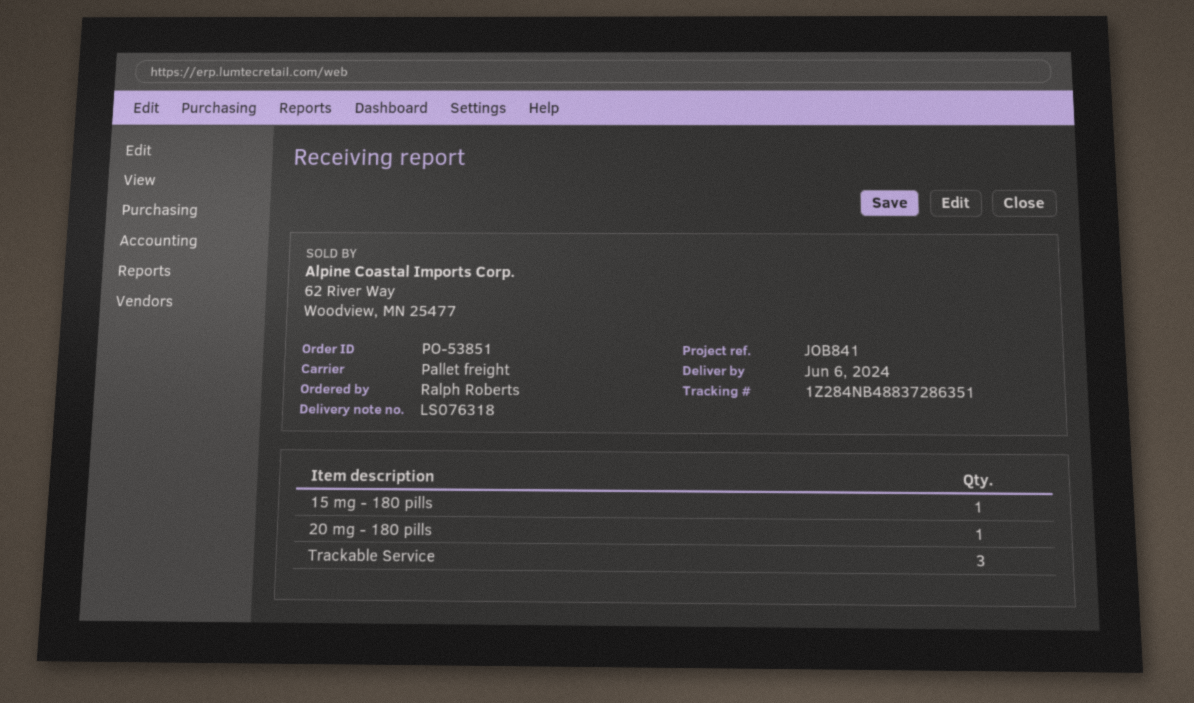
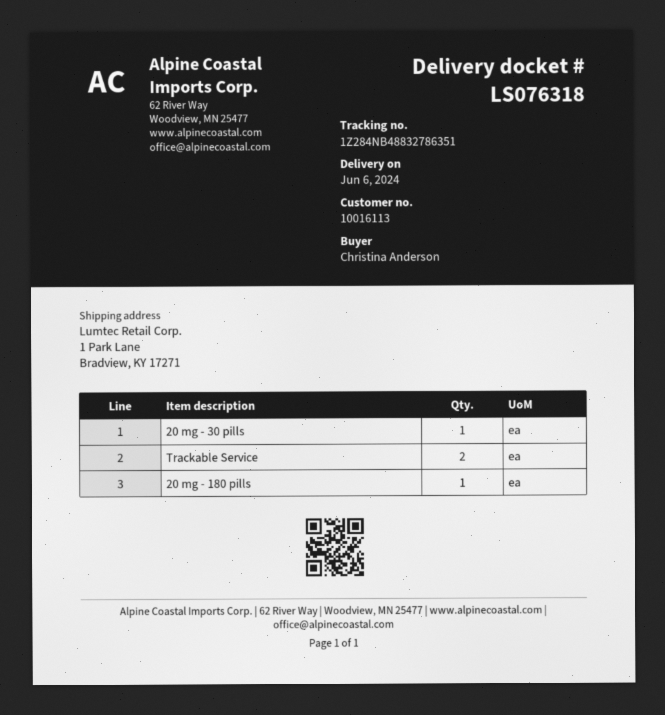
ordered by: Ralph Roberts -> Christina Anderson
tracking number: 1Z284NB48837286351 -> 1Z284NB48832786351
15 mg - 180 pills: 1 -> none
Trackable Service: 3 -> 2
20 mg - 30 pills: none -> 1

